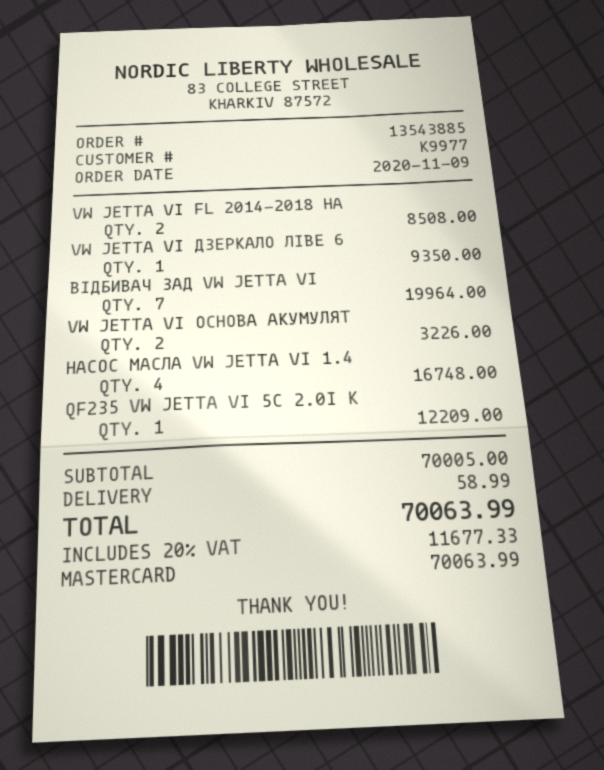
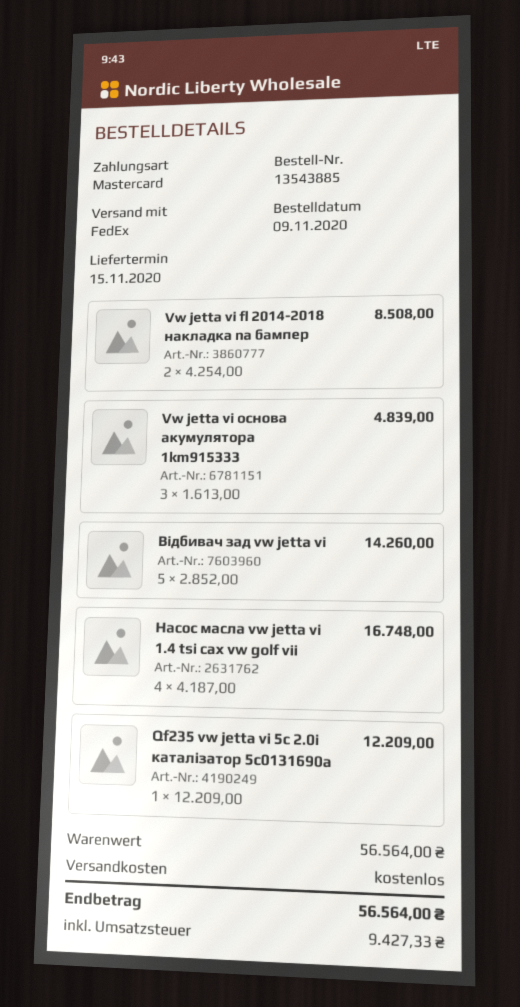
VW JETTA VI ДЗЕРКАЛО ЛІВЕ 6: 1 for 9350.00 -> none
ВІДБИВАЧ ЗАД VW JETTA VI: 7 for 19964.00 -> 5 for 14260.00
VW JETTA VI ОСНОВА АКУМУЛЯТ: 2 for 3226.00 -> 3 for 4839.00
subtotal: 70005.00 -> 56564.00
shipping: 58.99 -> 0.00
tax: 11677.33 -> 9427.33
total: 70063.99 -> 56564.00

